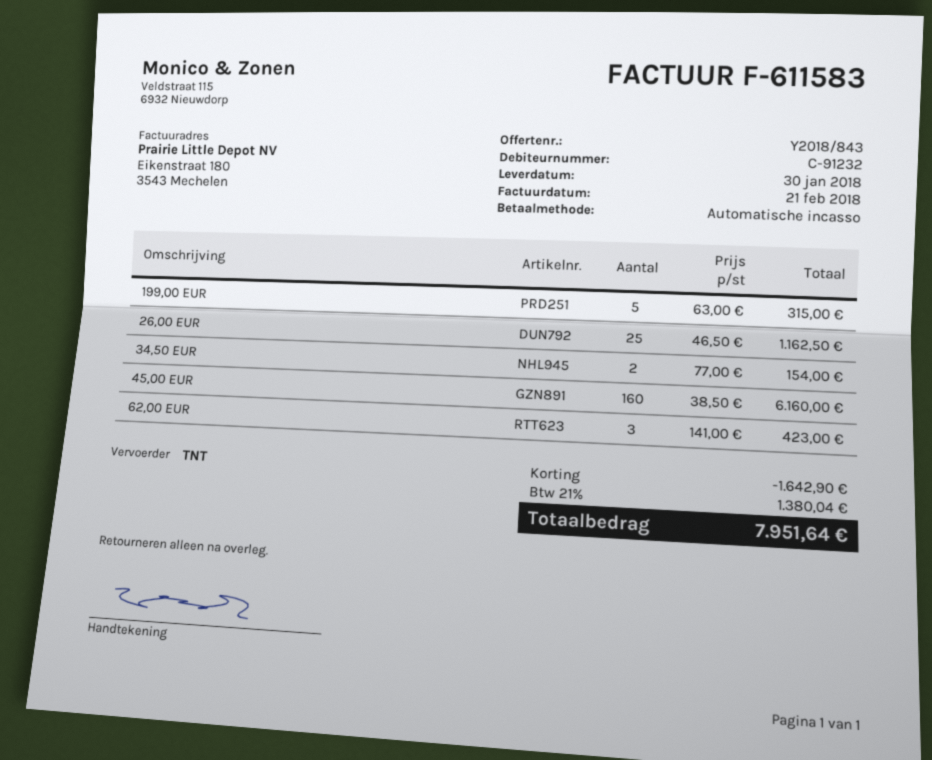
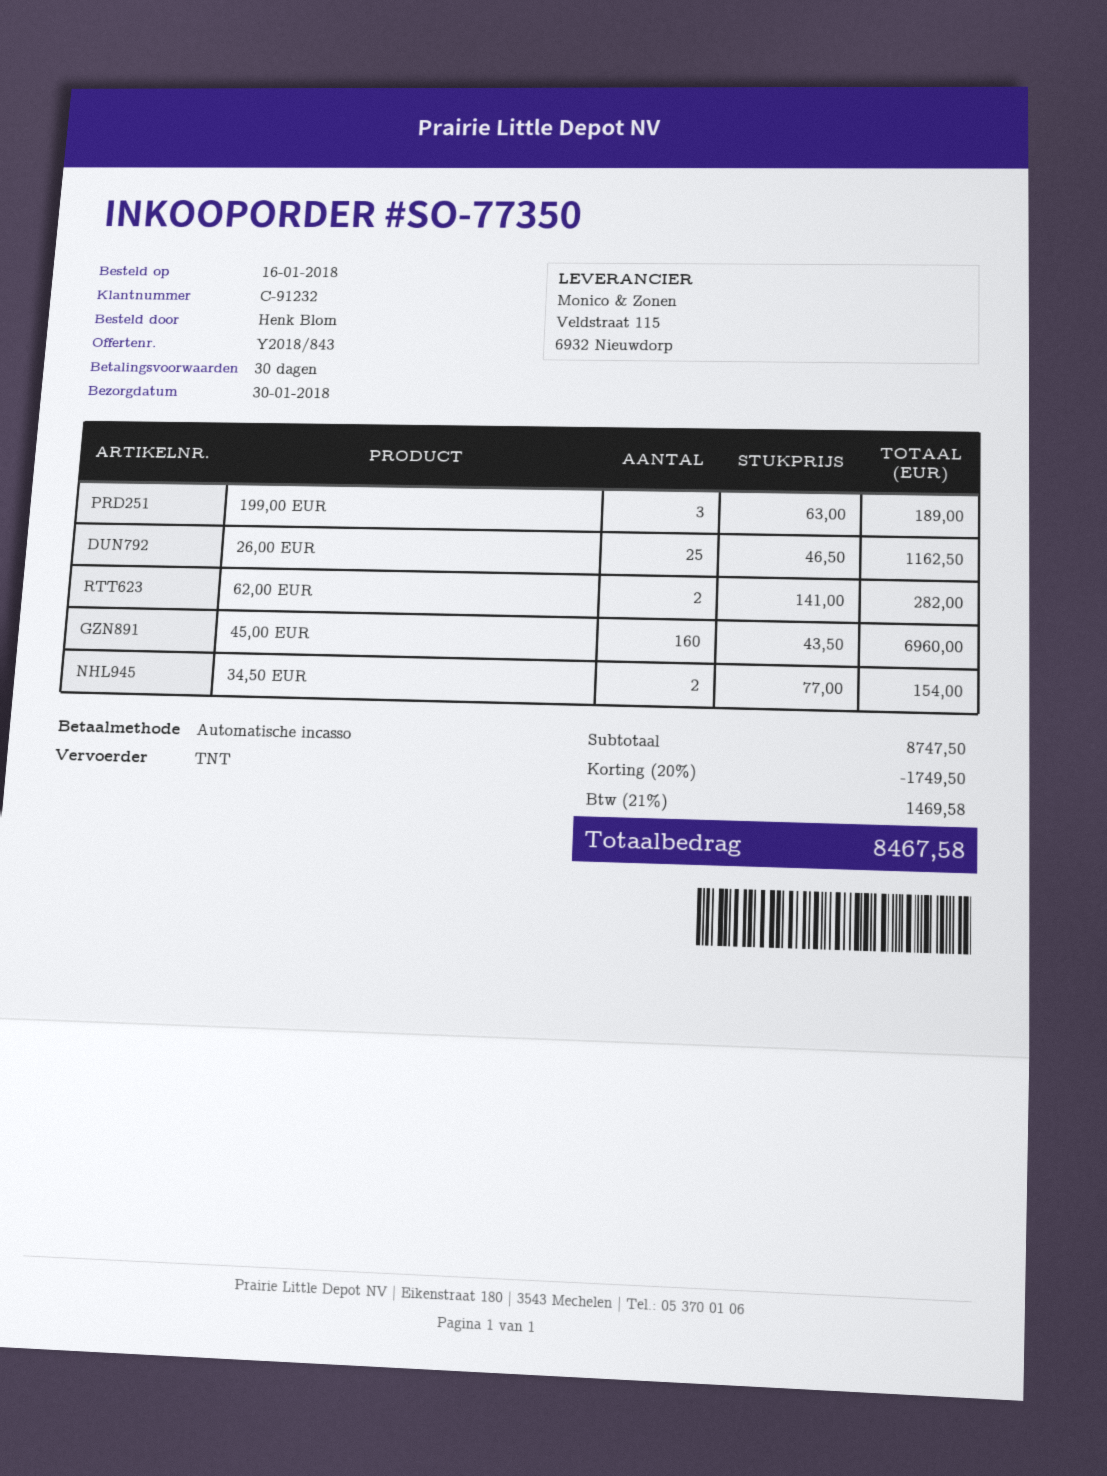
199,00 EUR: 5 x 63.00 = 315.00 -> 3 x 63.00 = 189.00
45,00 EUR: 160 x 38.50 = 6160.00 -> 160 x 43.50 = 6960.00
62,00 EUR: 3 x 141.00 = 423.00 -> 2 x 141.00 = 282.00
discount: 1642.90 -> 1749.50
tax: 21% = 1380.04 -> 21% = 1469.58
total: 7951.64 -> 8467.58

